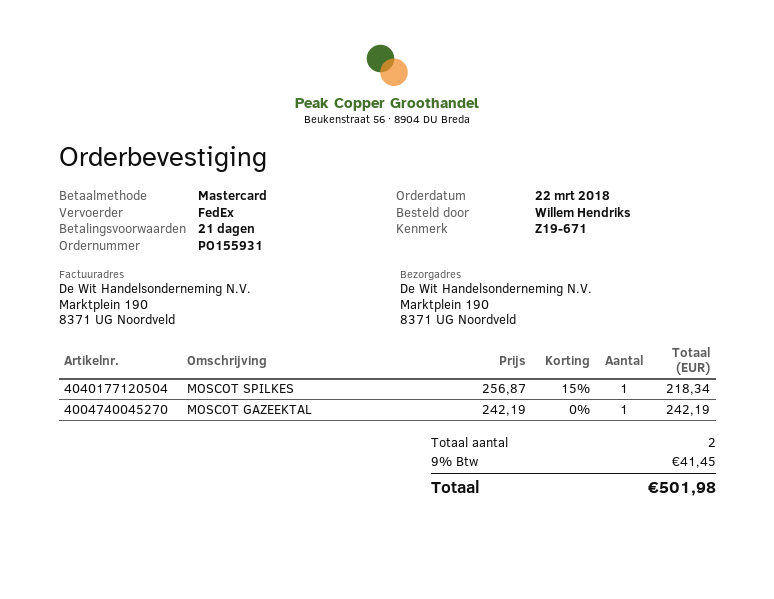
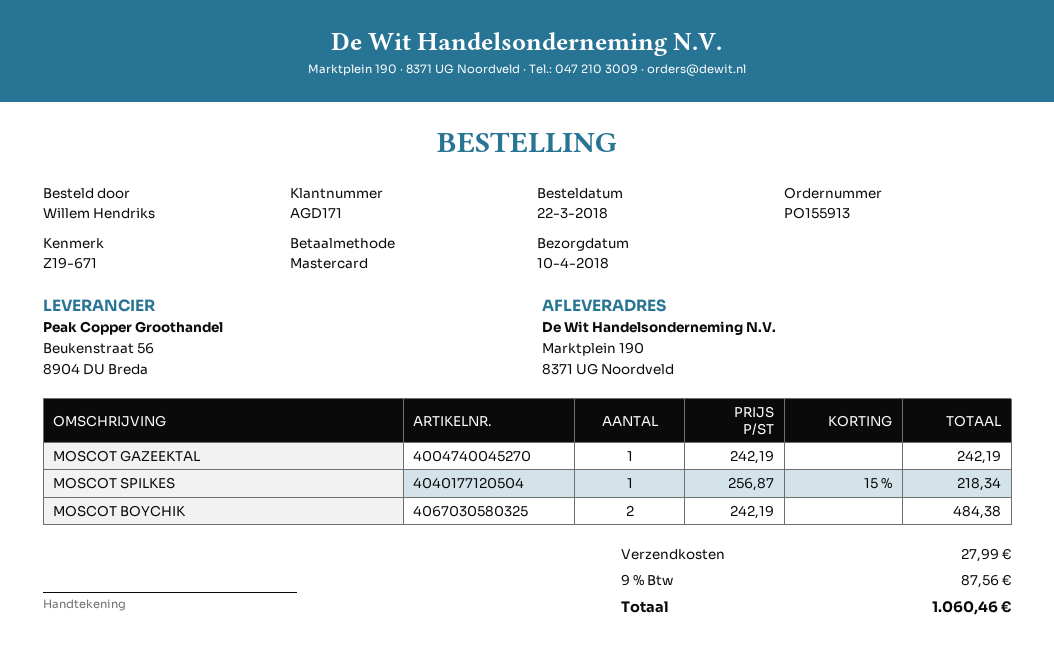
order number: PO155931 -> PO155913
MOSCOT BOYCHIK: none -> 2 x 242.19 = 484.38
shipping: none -> 27.99
tax: 9% = 41.45 -> 9% = 87.56
total: 501.98 -> 1060.46

